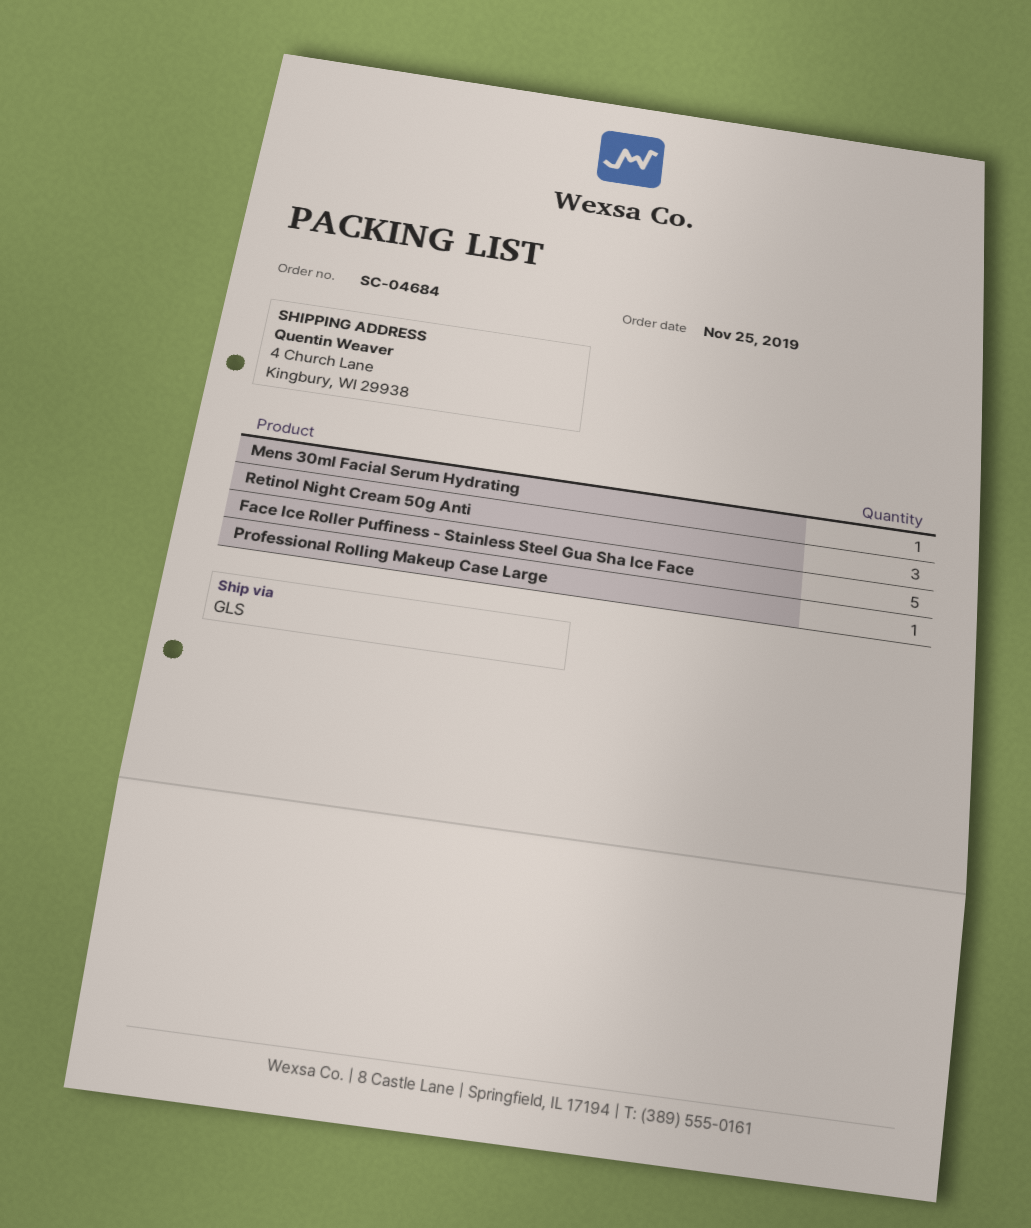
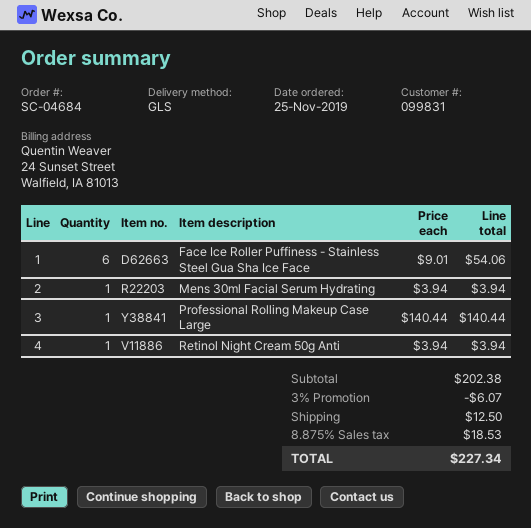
Retinol Night Cream 50g Anti: 3 -> 1
Face Ice Roller Puffiness - Stainless Steel Gua Sha Ice Face: 5 -> 6

